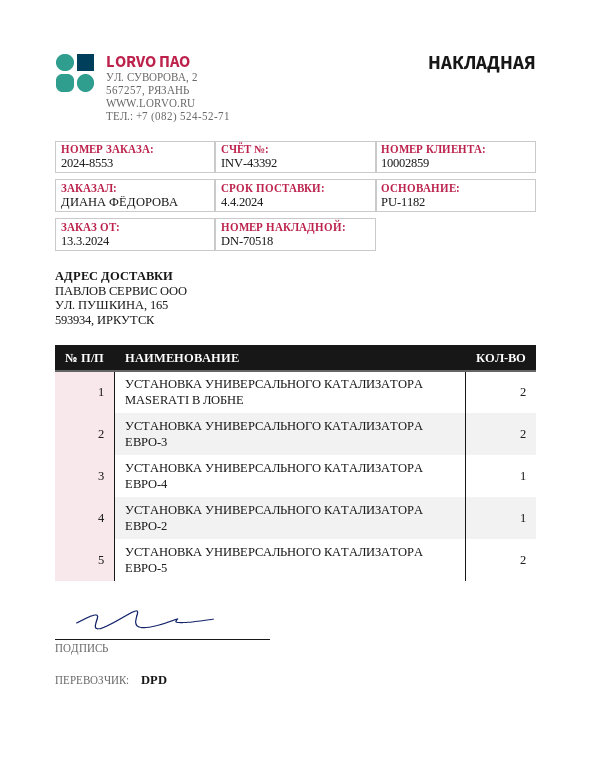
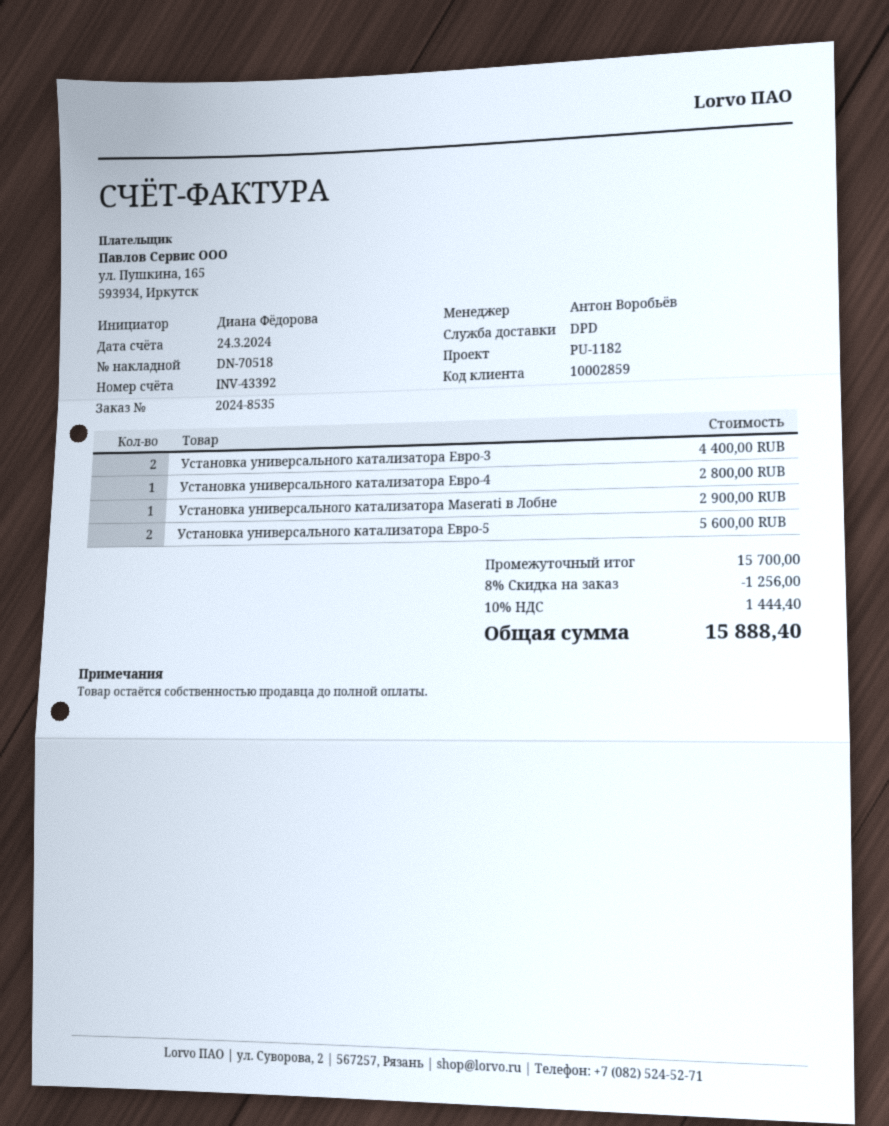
order number: 2024-8553 -> 2024-8535
УСТАНОВКА УНИВЕРСАЛЬНОГО КАТАЛИЗАТОРА MASERATI В ЛОБНЕ: 2 -> 1
УСТАНОВКА УНИВЕРСАЛЬНОГО КАТАЛИЗАТОРА ЕВРО-2: 1 -> none

